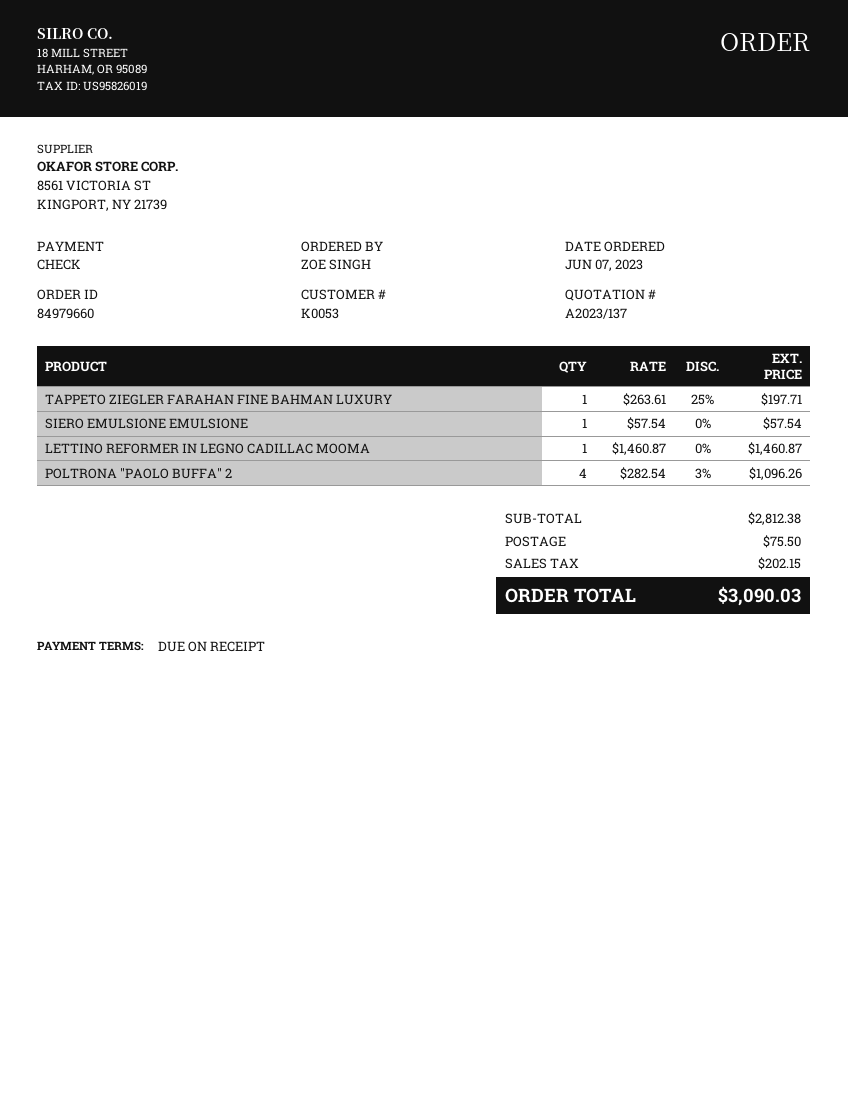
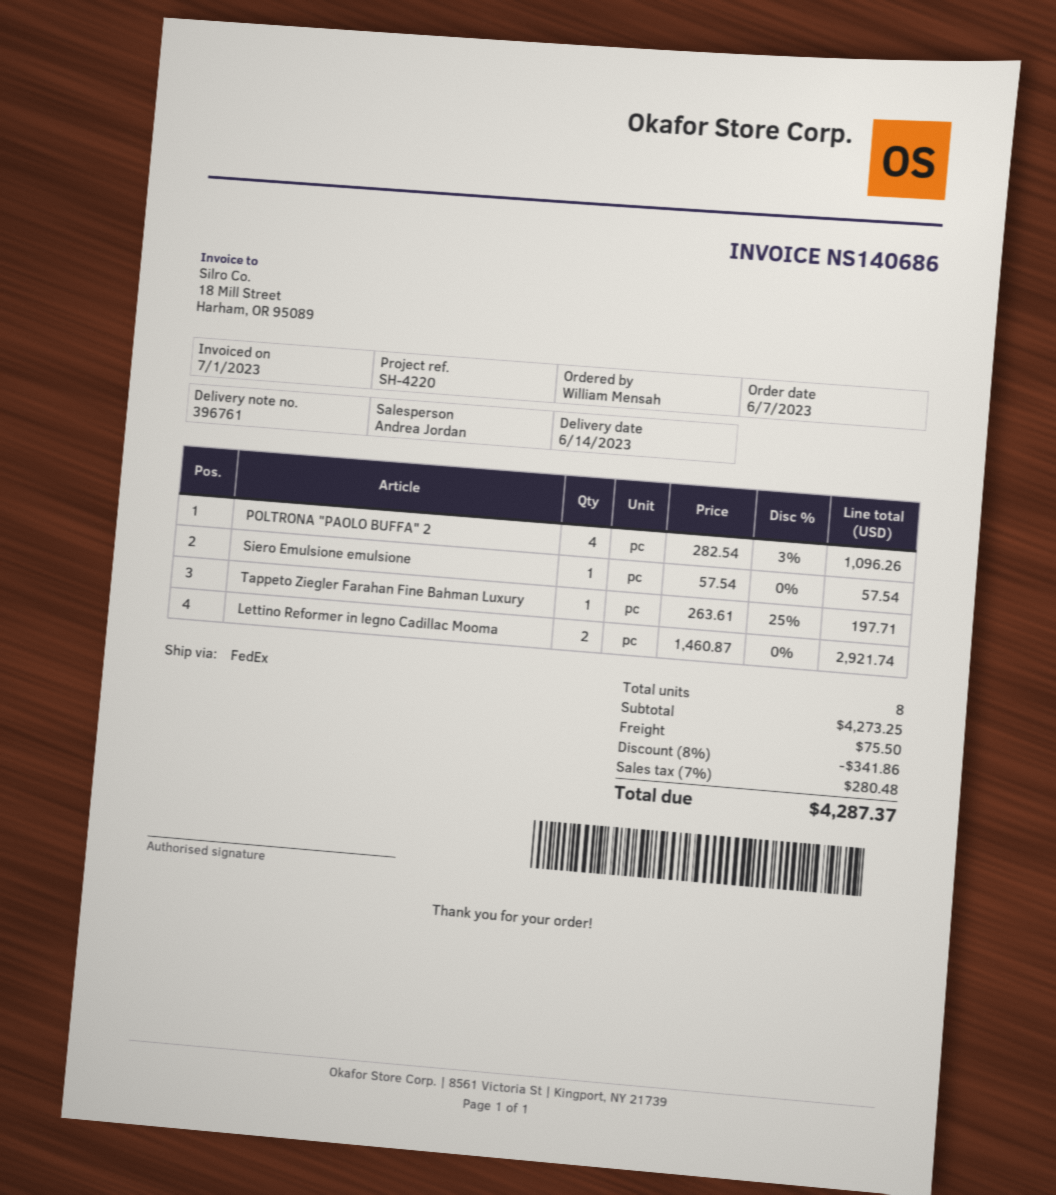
ordered by: ZOE SINGH -> William Mensah
LETTINO REFORMER IN LEGNO CADILLAC MOOMA: 1 x 1460.87 = 1460.87 -> 2 x 1460.87 = 2921.74
subtotal: 2812.38 -> 4273.25
discount: none -> 8% = 341.86
tax: 202.15 -> 280.48
total: 3090.03 -> 4287.37

